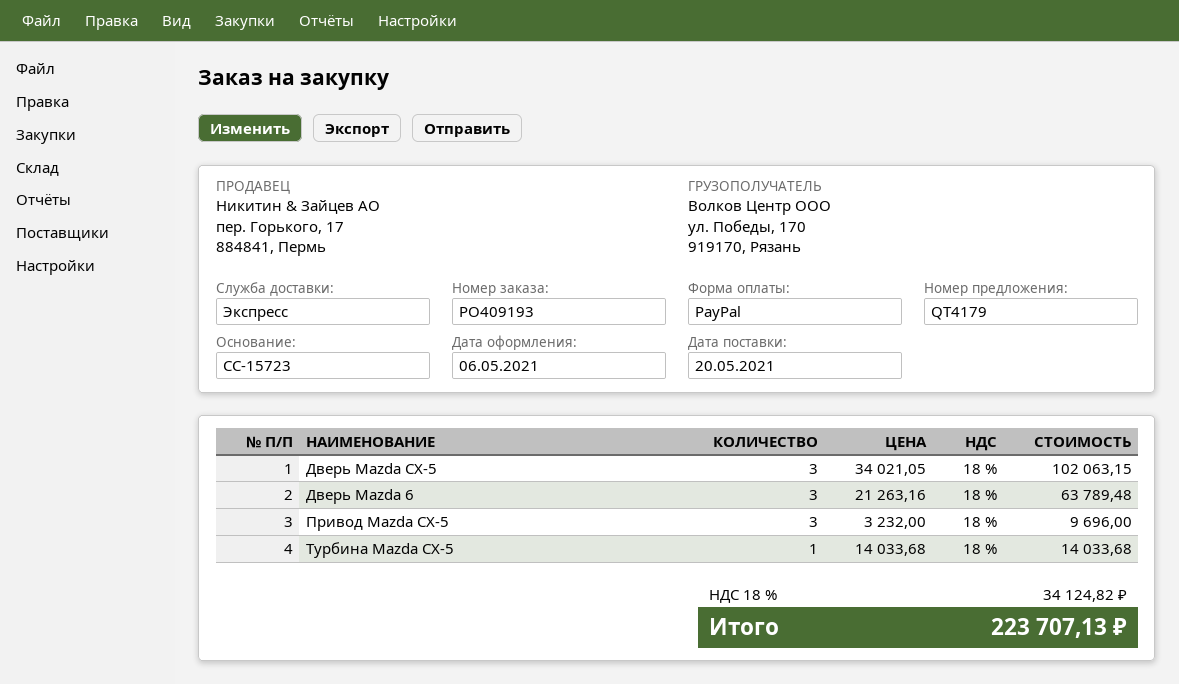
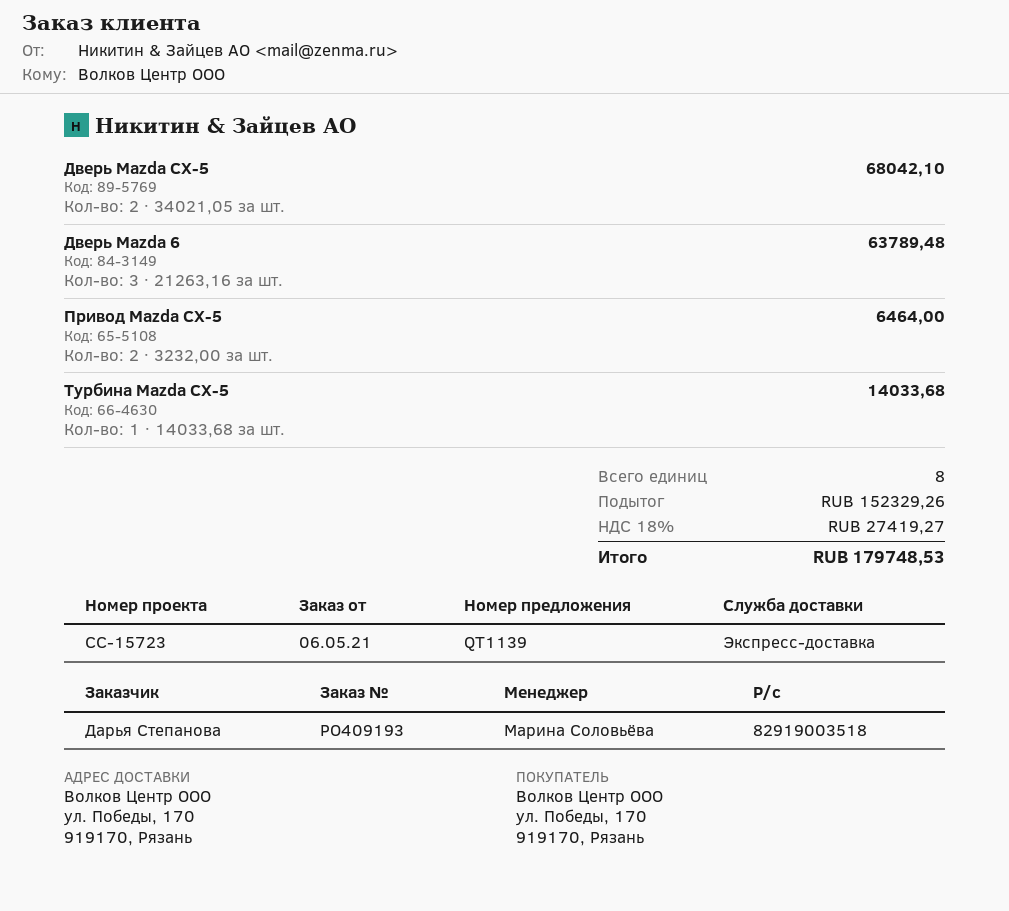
quote number: QT4179 -> QT1139
Дверь Mazda CX-5: 3 x 34021.05 = 102063.15 -> 2 x 34021.05 = 68042.10
Привод Mazda CX-5: 3 x 3232.00 = 9696.00 -> 2 x 3232.00 = 6464.00
tax: 18% = 34124.82 -> 18% = 27419.27
total: 223707.13 -> 179748.53

